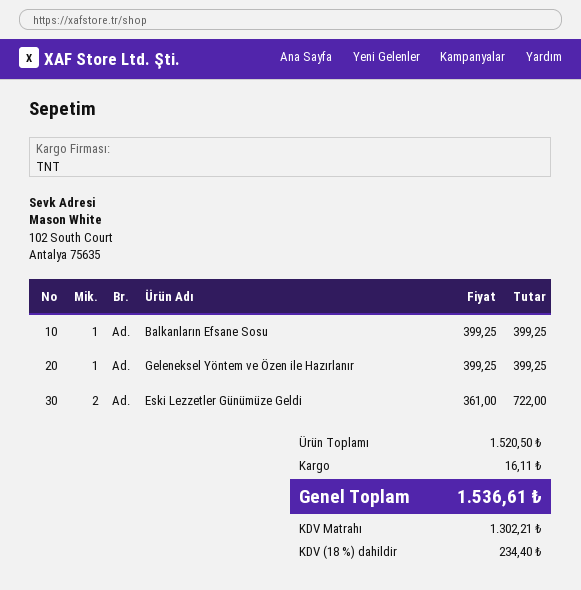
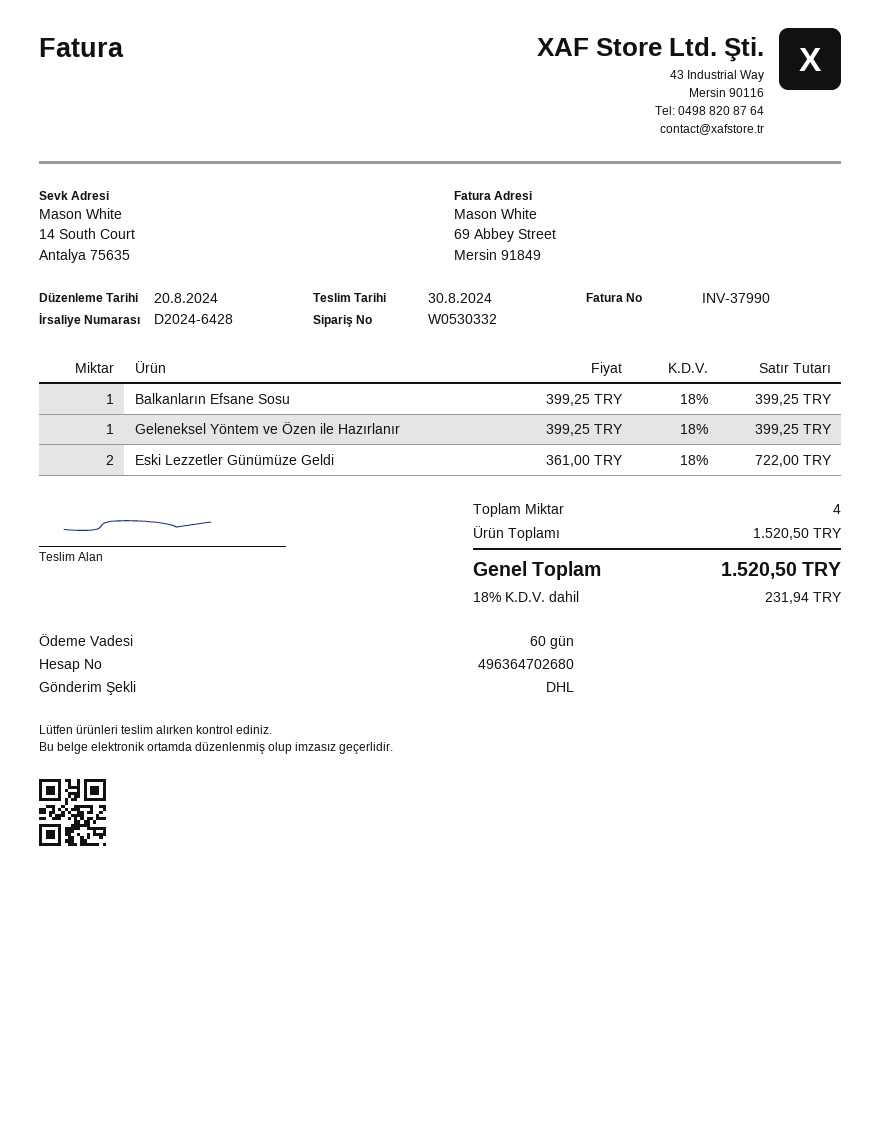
shipping method: TNT -> DHL
ship to: 102 South Court, Antalya 75635 -> 14 South Court, Antalya 75635
shipping: 16.11 -> none
tax: 18% = 234.40 -> 18% = 231.94
total: 1536.61 -> 1520.50

